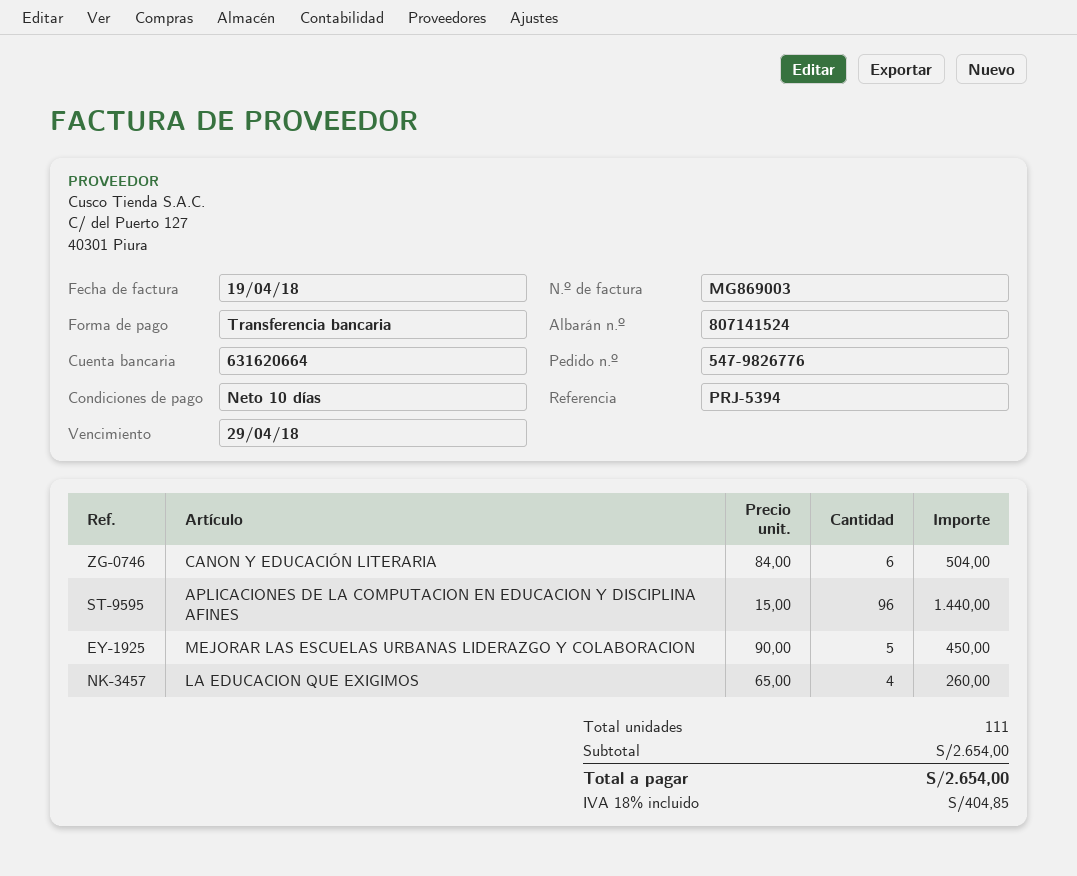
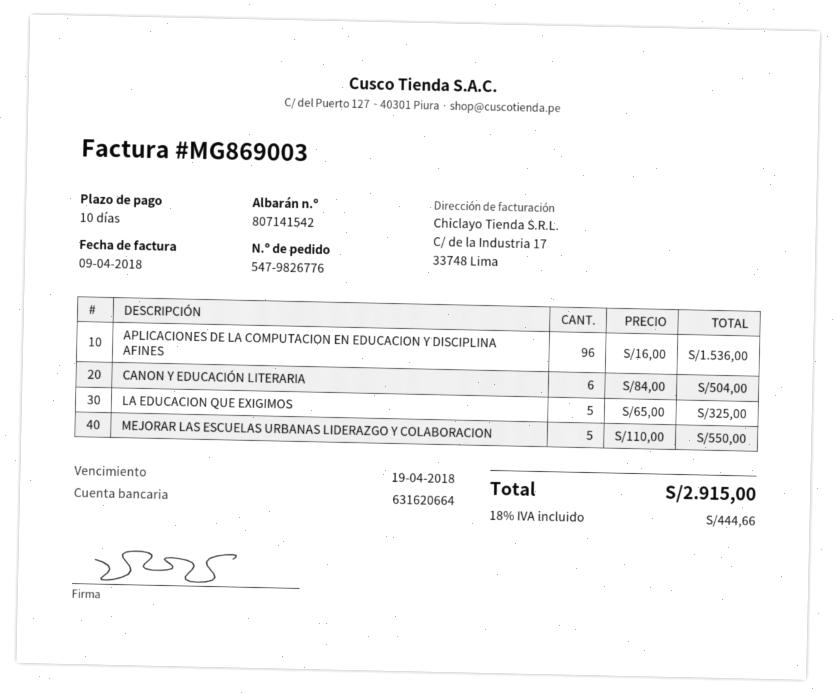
delivery note number: 807141524 -> 807141542
invoice date: 2018-04-19 -> 2018-04-09
due date: 2018-04-29 -> 2018-04-19
APLICACIONES DE LA COMPUTACION EN EDUCACION Y DISCIPLINA AFINES: 96 x 15.00 = 1440.00 -> 96 x 16.00 = 1536.00
MEJORAR LAS ESCUELAS URBANAS LIDERAZGO Y COLABORACION: 5 x 90.00 = 450.00 -> 5 x 110.00 = 550.00
LA EDUCACION QUE EXIGIMOS: 4 x 65.00 = 260.00 -> 5 x 65.00 = 325.00
tax: 18% = 404.85 -> 18% = 444.66
total: 2654.00 -> 2915.00

